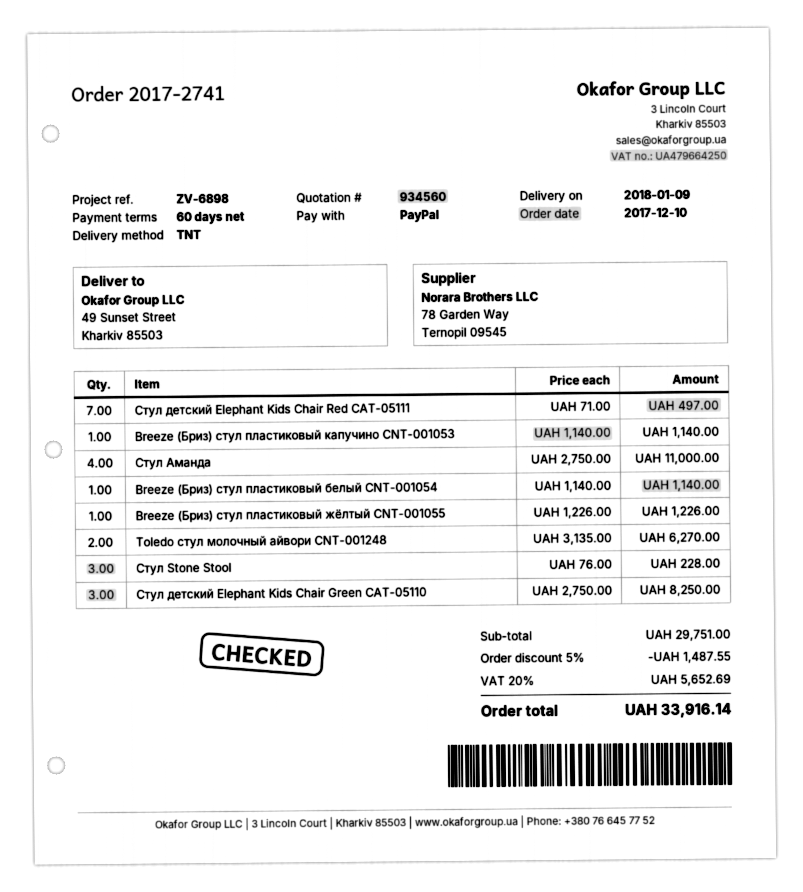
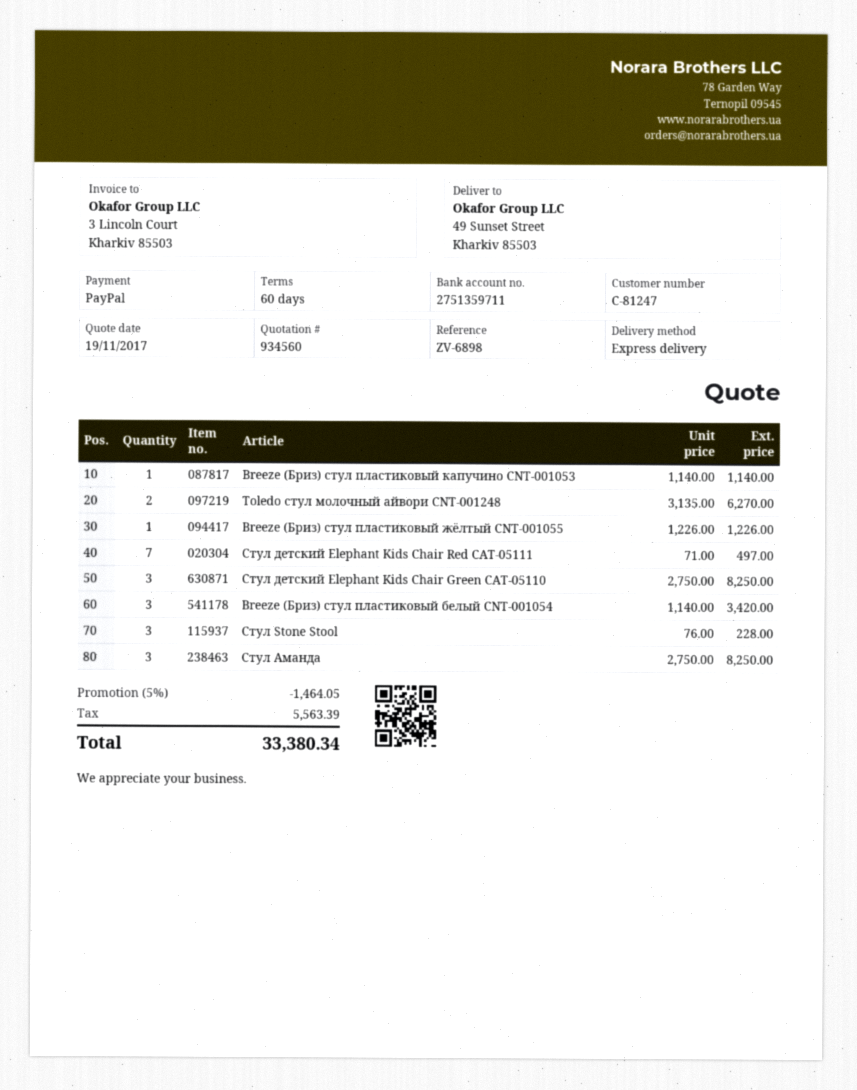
shipping method: TNT -> express
Стул Аманда: 4 x 2750.00 = 11000.00 -> 3 x 2750.00 = 8250.00
Breeze (Бриз) стул пластиковый белый CNT-001054: 1 x 1140.00 = 1140.00 -> 3 x 1140.00 = 3420.00
discount: 5% = 1487.55 -> 5% = 1464.05
tax: 5652.69 -> 5563.39
total: 33916.14 -> 33380.34

